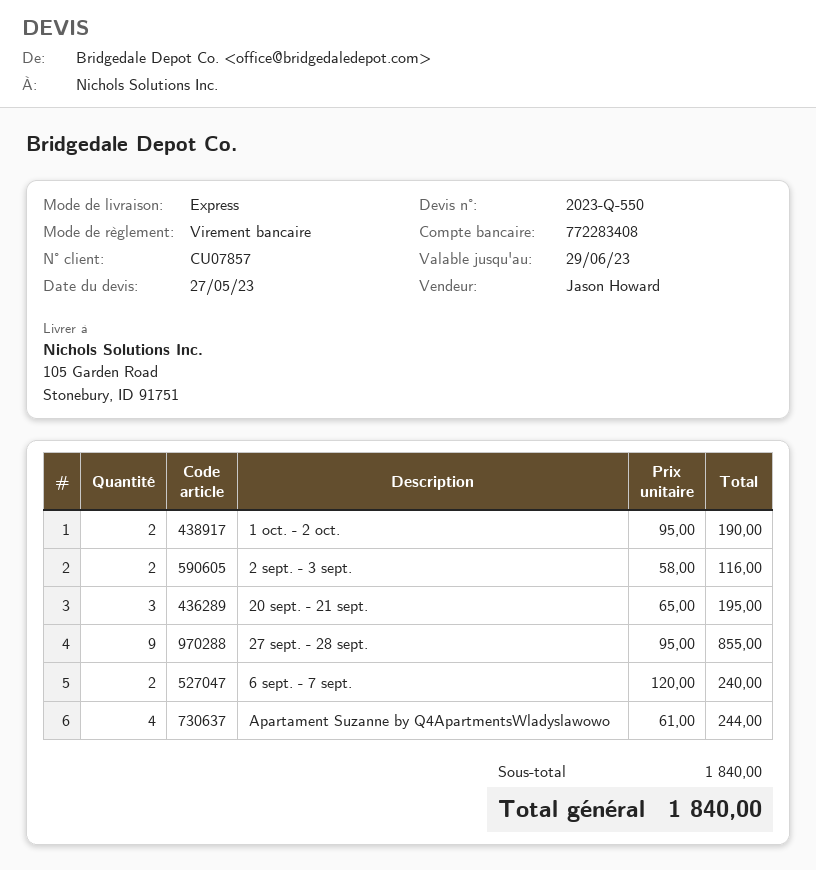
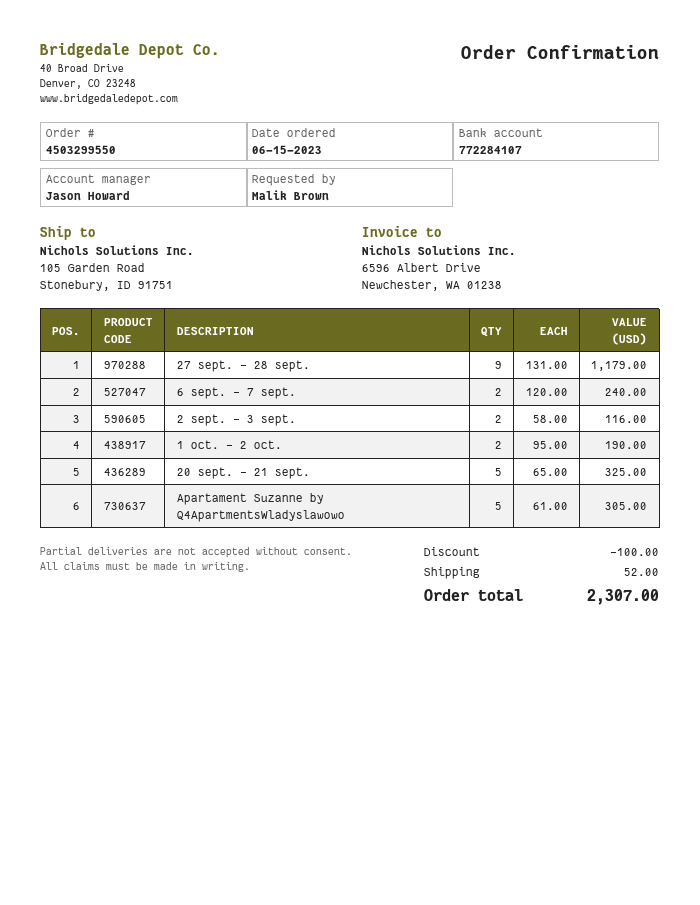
bank account: 772283408 -> 772284107
20 sept. - 21 sept.: 3 x 65.00 = 195.00 -> 5 x 65.00 = 325.00
27 sept. - 28 sept.: 9 x 95.00 = 855.00 -> 9 x 131.00 = 1179.00
Apartament Suzanne by Q4ApartmentsWladyslawowo: 4 x 61.00 = 244.00 -> 5 x 61.00 = 305.00
discount: none -> 100.00
shipping: none -> 52.00
total: 1840.00 -> 2307.00

